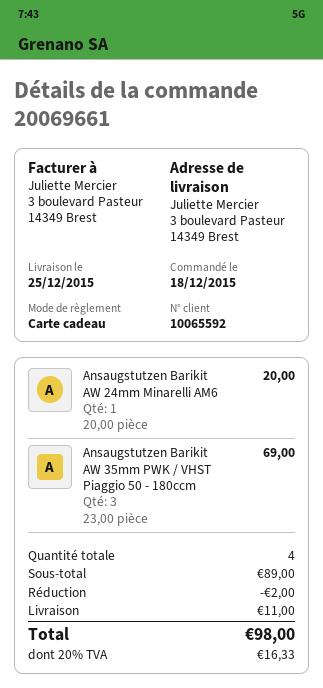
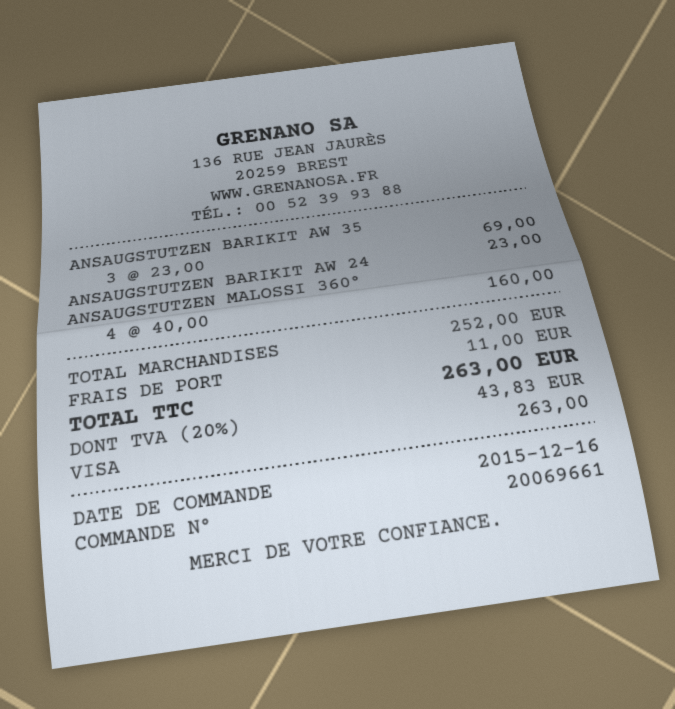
order date: 2015-12-18 -> 2015-12-16
payment method: gift card -> Visa
Ansaugstutzen Barikit AW 24mm Minarelli AM6: 1 x 20.00 = 20.00 -> 1 x 23.00 = 23.00
ANSAUGSTUTZEN MALOSSI 360°: none -> 4 x 40.00 = 160.00
subtotal: 89.00 -> 252.00
discount: 2.00 -> none
tax: 20% = 16.33 -> 20% = 43.83
total: 98.00 -> 263.00

